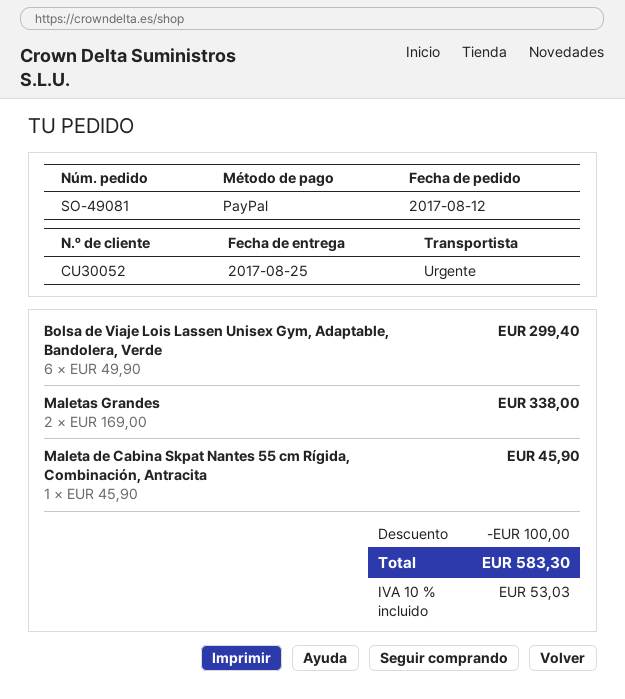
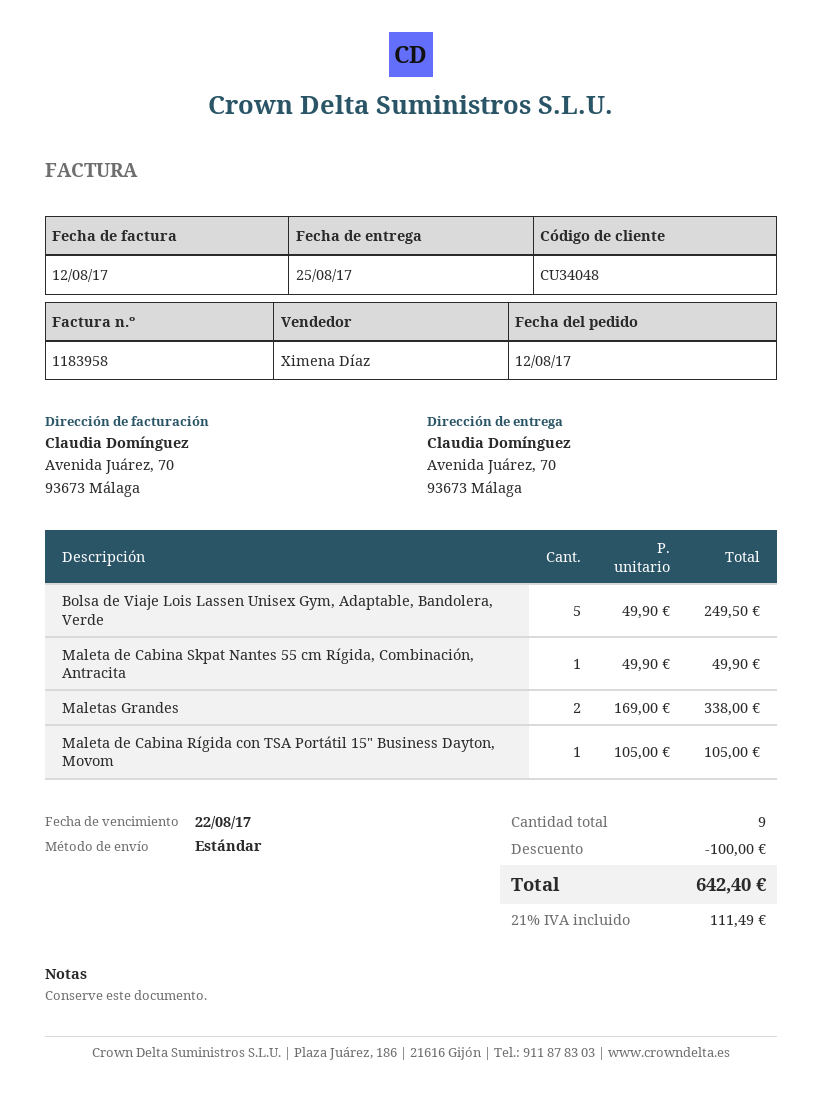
customer number: CU30052 -> CU34048
shipping method: express -> standard
Bolsa de Viaje Lois Lassen Unisex Gym, Adaptable, Bandolera, Verde: 6 x 49.90 = 299.40 -> 5 x 49.90 = 249.50
Maleta de Cabina Skpat Nantes 55 cm Rígida, Combinación, Antracita: 1 x 45.90 = 45.90 -> 1 x 49.90 = 49.90
Maleta de Cabina Rígida con TSA Portátil 15" Business Dayton, Movom: none -> 1 x 105.00 = 105.00
tax: 10% = 53.03 -> 21% = 111.49
total: 583.30 -> 642.40

